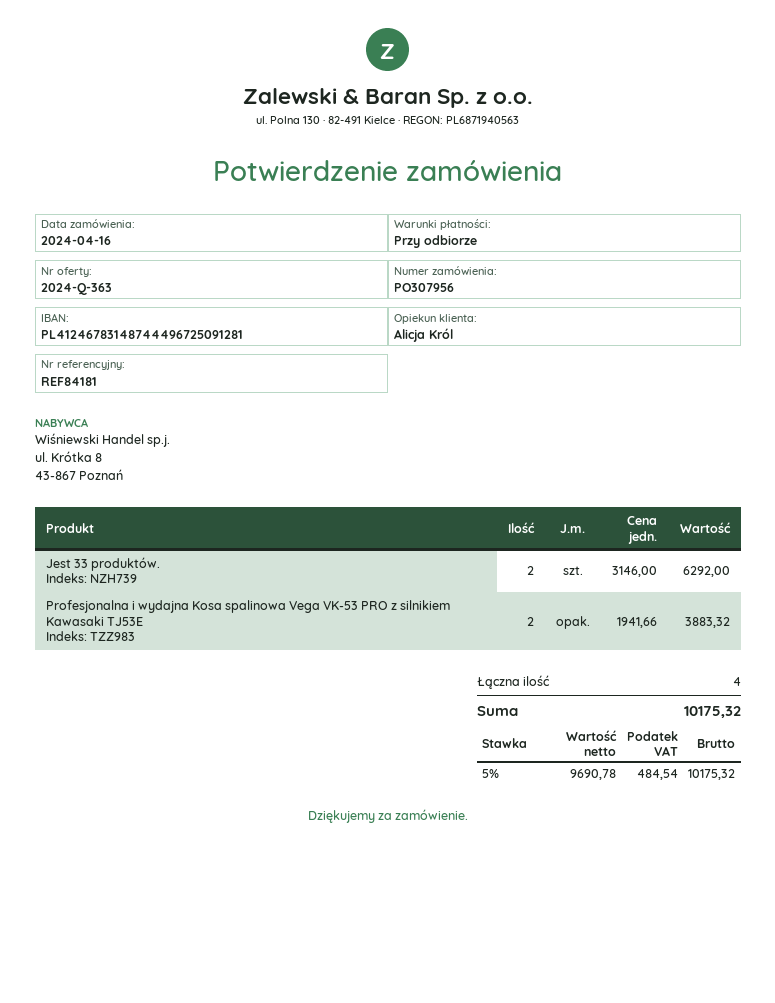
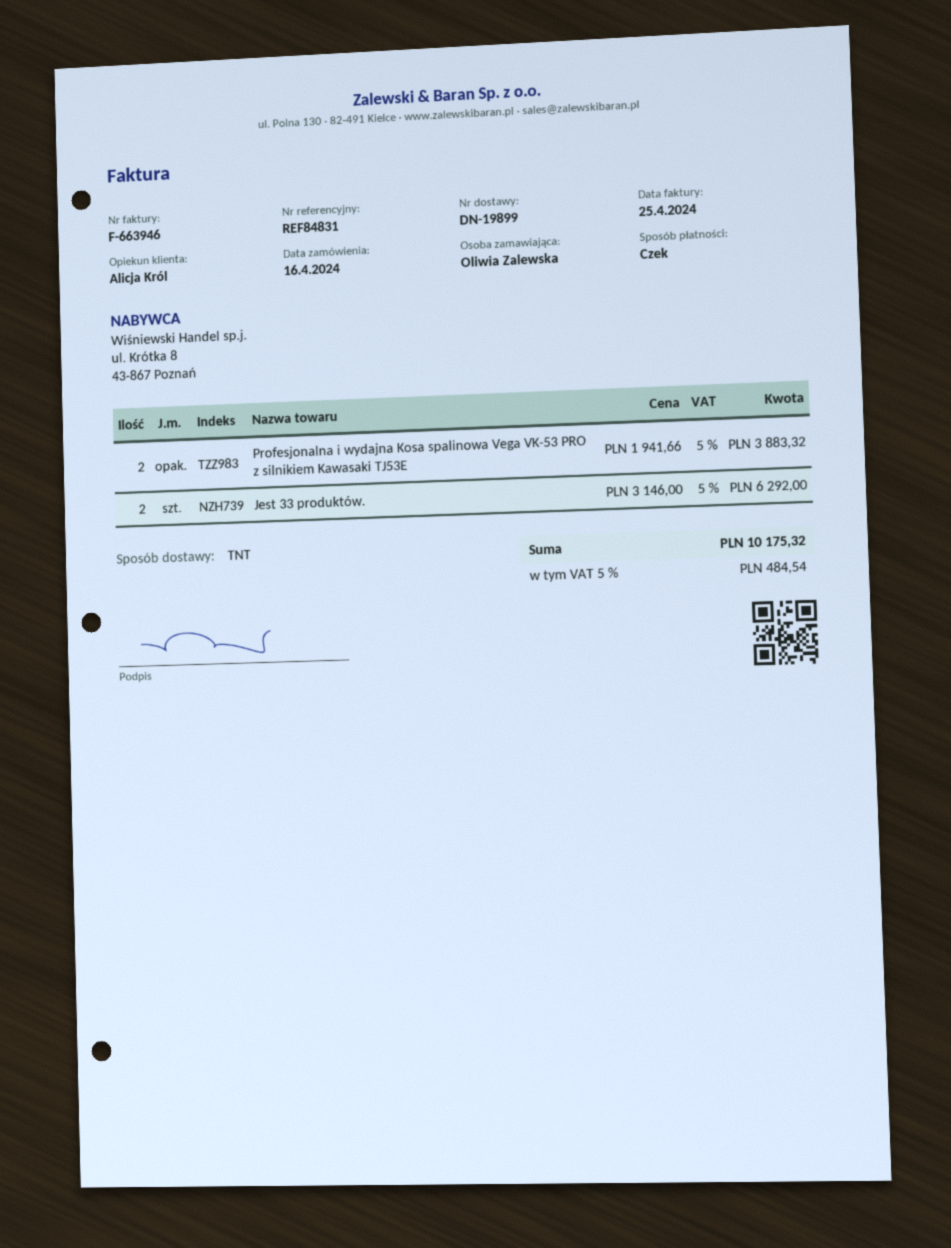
reference: REF84181 -> REF84831

